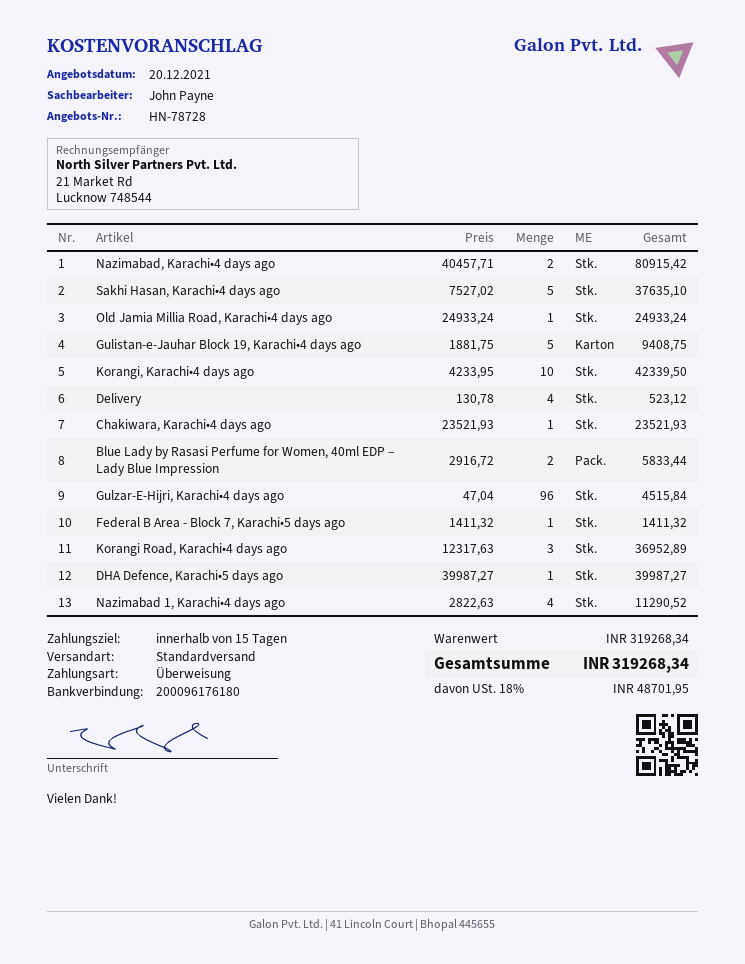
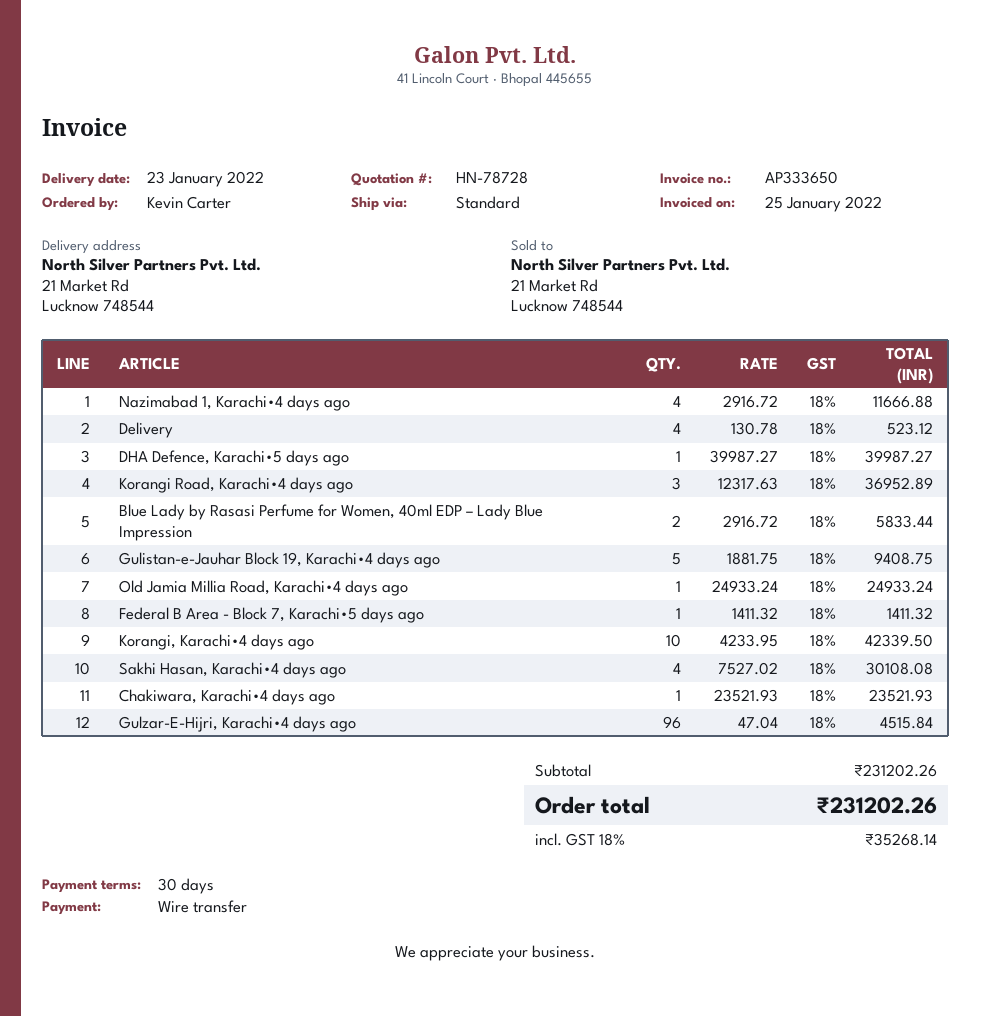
payment terms: 15 days -> 30 days
Nazimabad, Karachi•4 days ago: 2 x 40457.71 = 80915.42 -> none
Sakhi Hasan, Karachi•4 days ago: 5 x 7527.02 = 37635.10 -> 4 x 7527.02 = 30108.08
Nazimabad 1, Karachi•4 days ago: 4 x 2822.63 = 11290.52 -> 4 x 2916.72 = 11666.88
subtotal: 319268.34 -> 231202.26
tax: 18% = 48701.95 -> 18% = 35268.14
total: 319268.34 -> 231202.26

